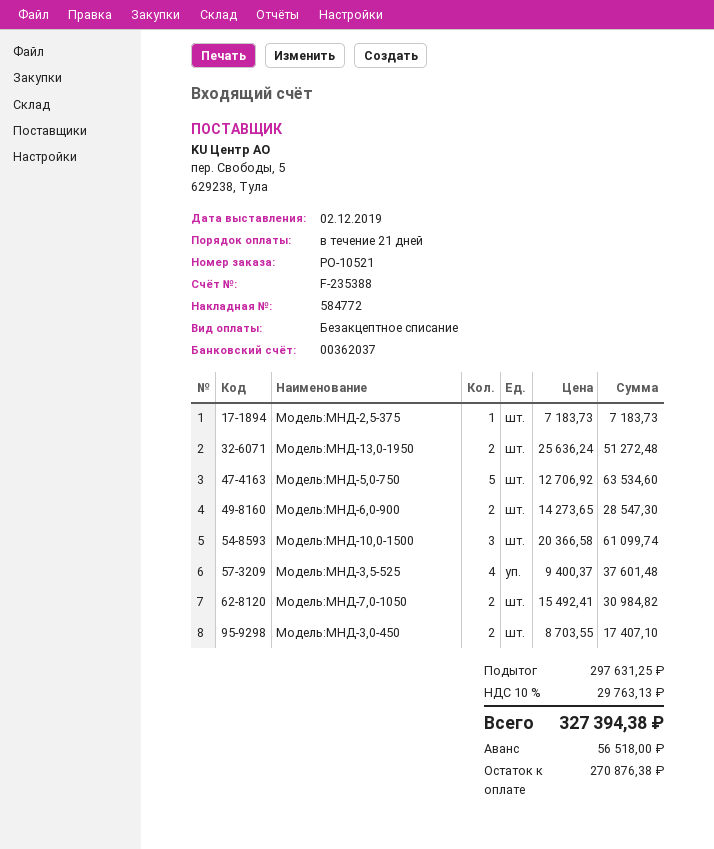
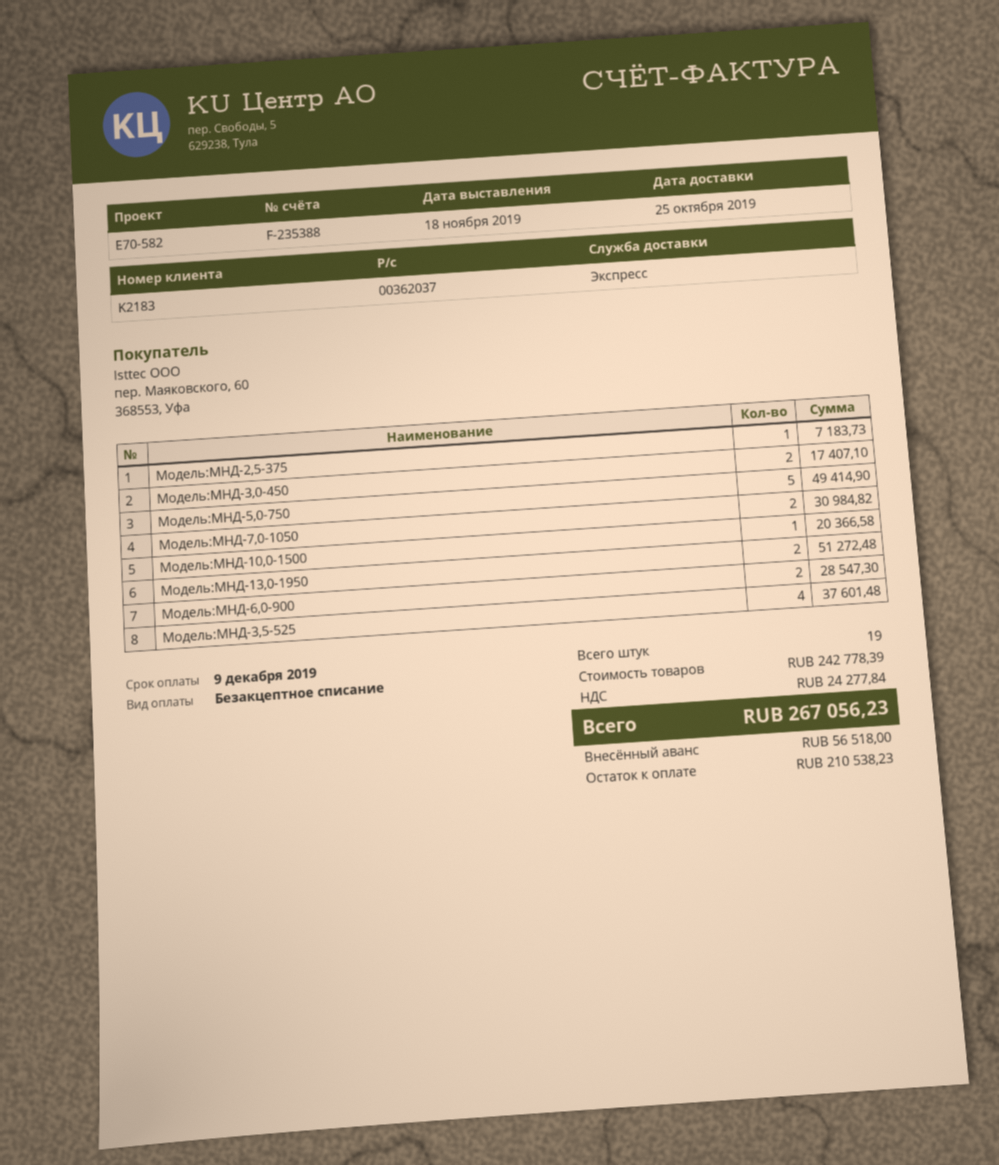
invoice date: 2019-12-02 -> 2019-11-18
Модель:МНД-5,0-750: 5 for 63534.60 -> 5 for 49414.90
Модель:МНД-10,0-1500: 3 for 61099.74 -> 1 for 20366.58
subtotal: 297631.25 -> 242778.39
tax: 29763.13 -> 24277.84
total: 327394.38 -> 267056.23
balance: 270876.38 -> 210538.23

